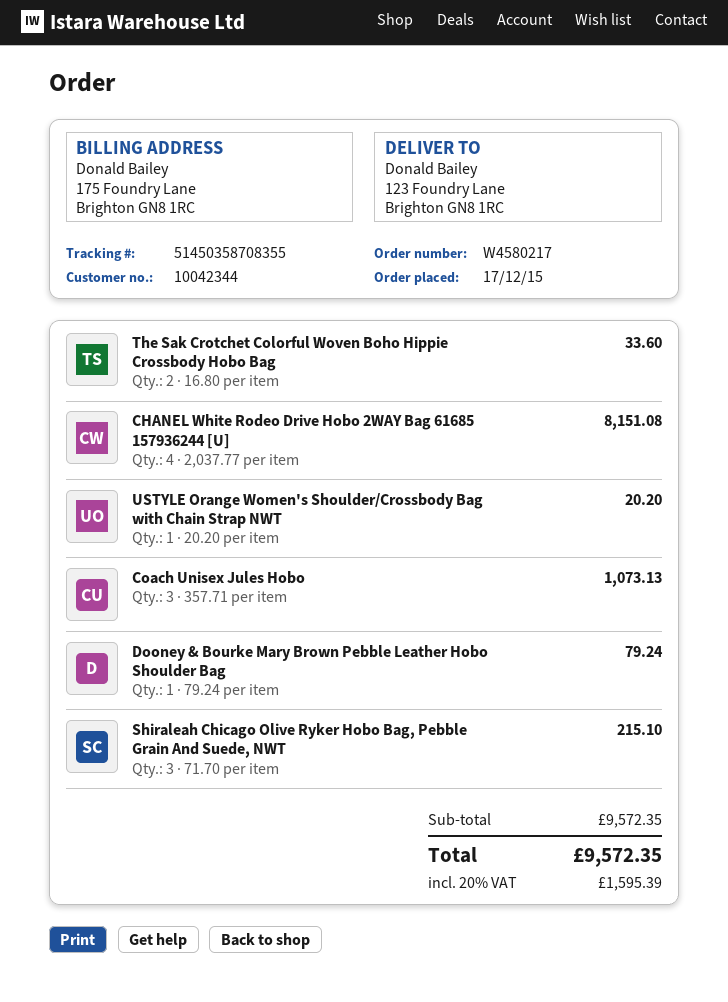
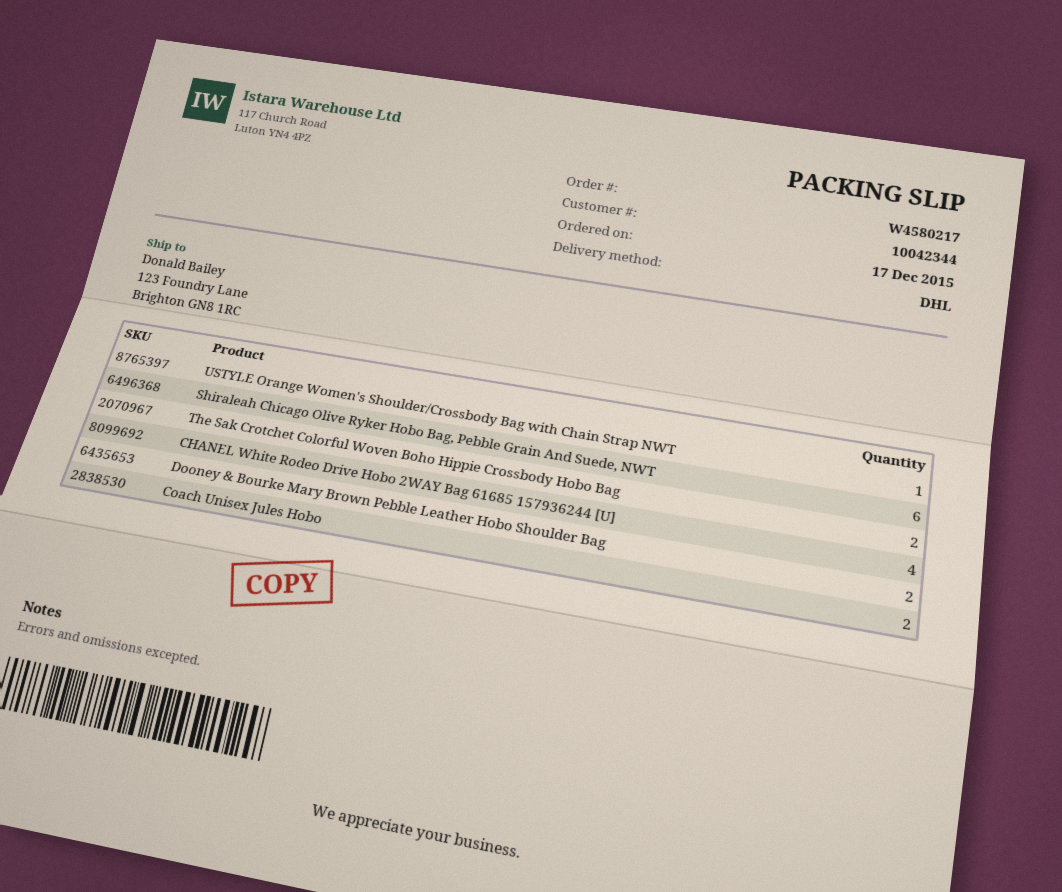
Coach Unisex Jules Hobo: 3 -> 2
Dooney & Bourke Mary Brown Pebble Leather Hobo Shoulder Bag: 1 -> 2
Shiraleah Chicago Olive Ryker Hobo Bag, Pebble Grain And Suede, NWT: 3 -> 6

